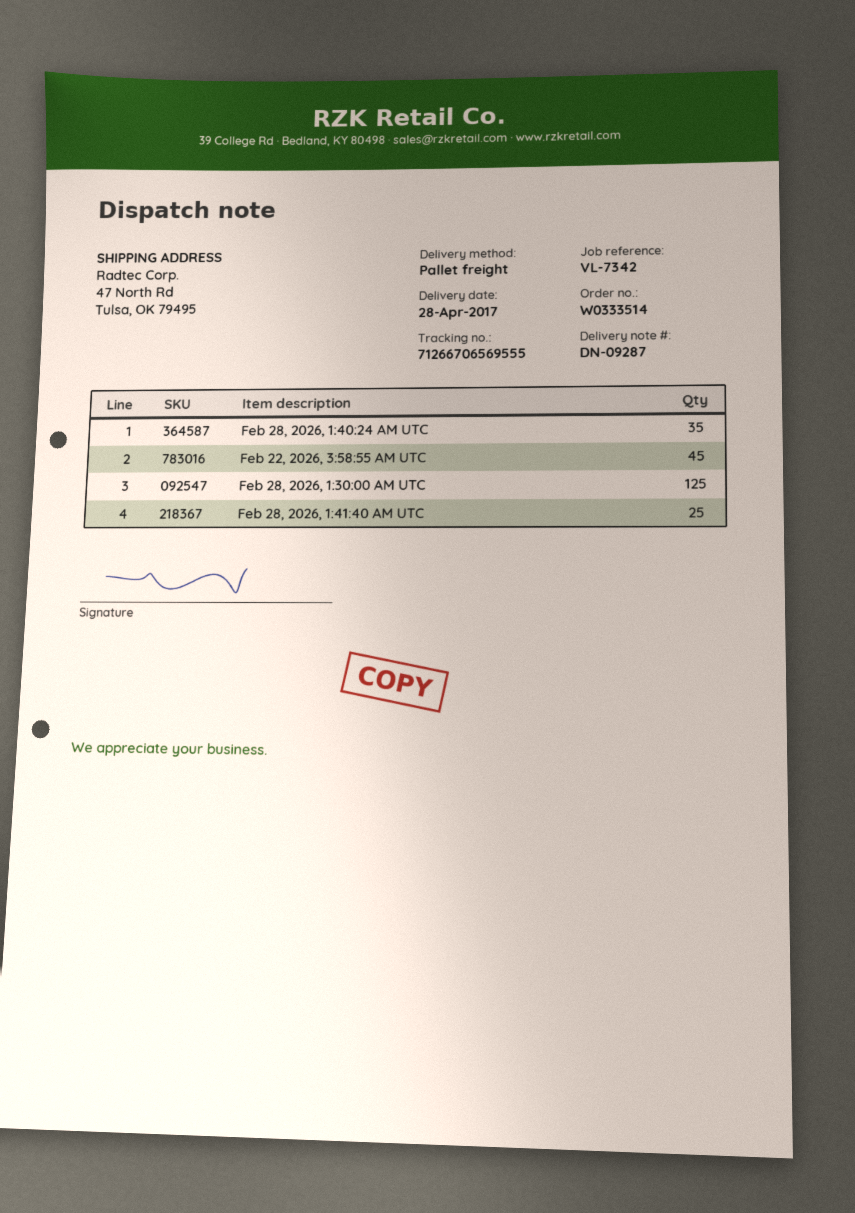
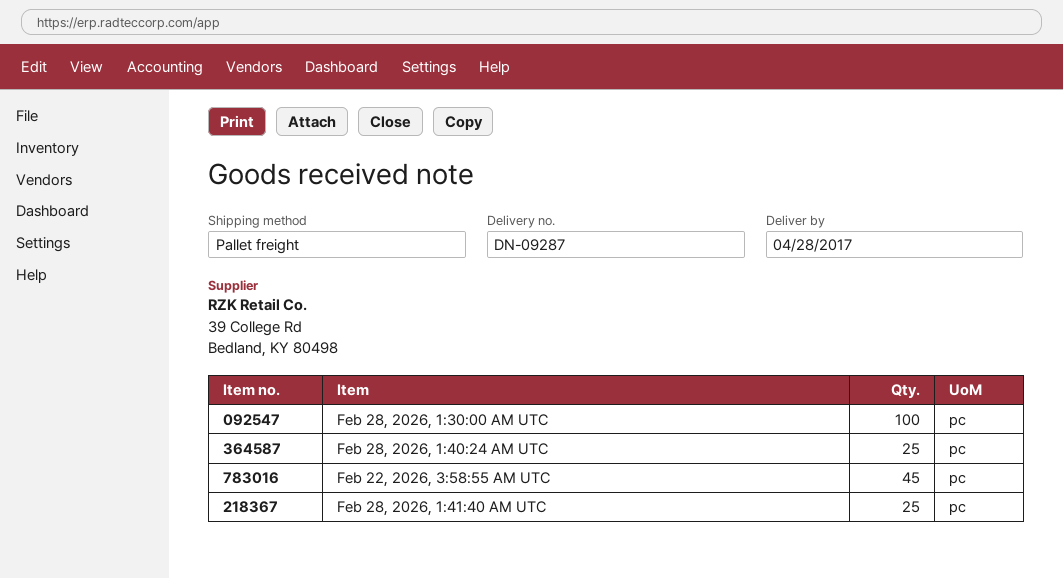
Feb 28, 2026, 1:40:24 AM UTC: 35 -> 25
Feb 28, 2026, 1:30:00 AM UTC: 125 -> 100

